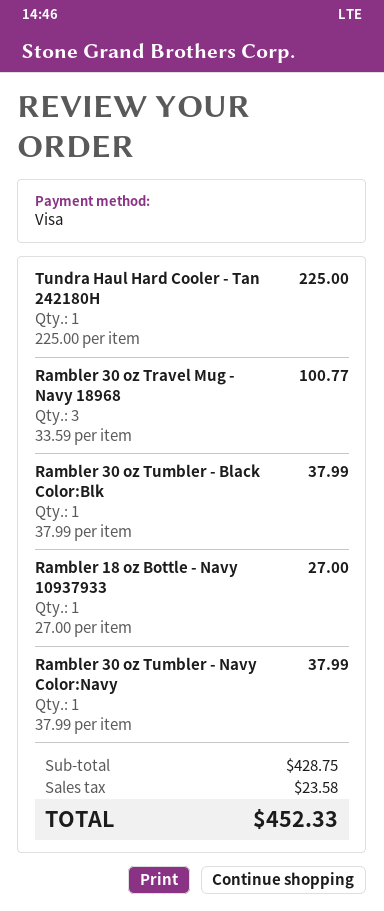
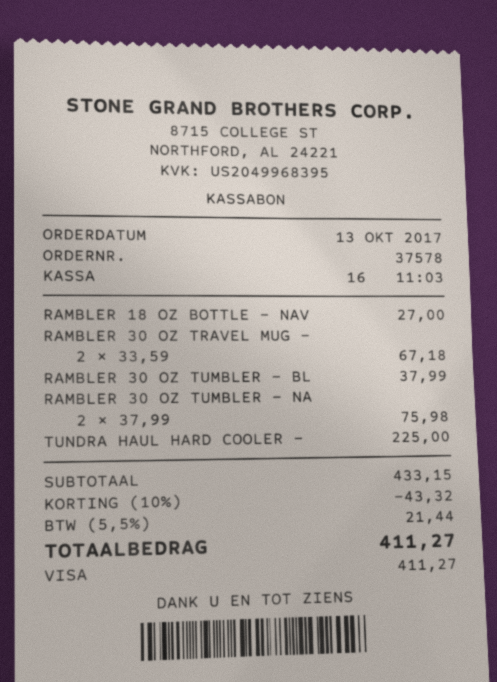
Rambler 30 oz Travel Mug - Navy 18968: 3 x 33.59 = 100.77 -> 2 x 33.59 = 67.18
Rambler 30 oz Tumbler - Navy Color:Navy: 1 x 37.99 = 37.99 -> 2 x 37.99 = 75.98
subtotal: 428.75 -> 433.15
discount: none -> 10% = 43.32
tax: 23.58 -> 21.44
total: 452.33 -> 411.27

